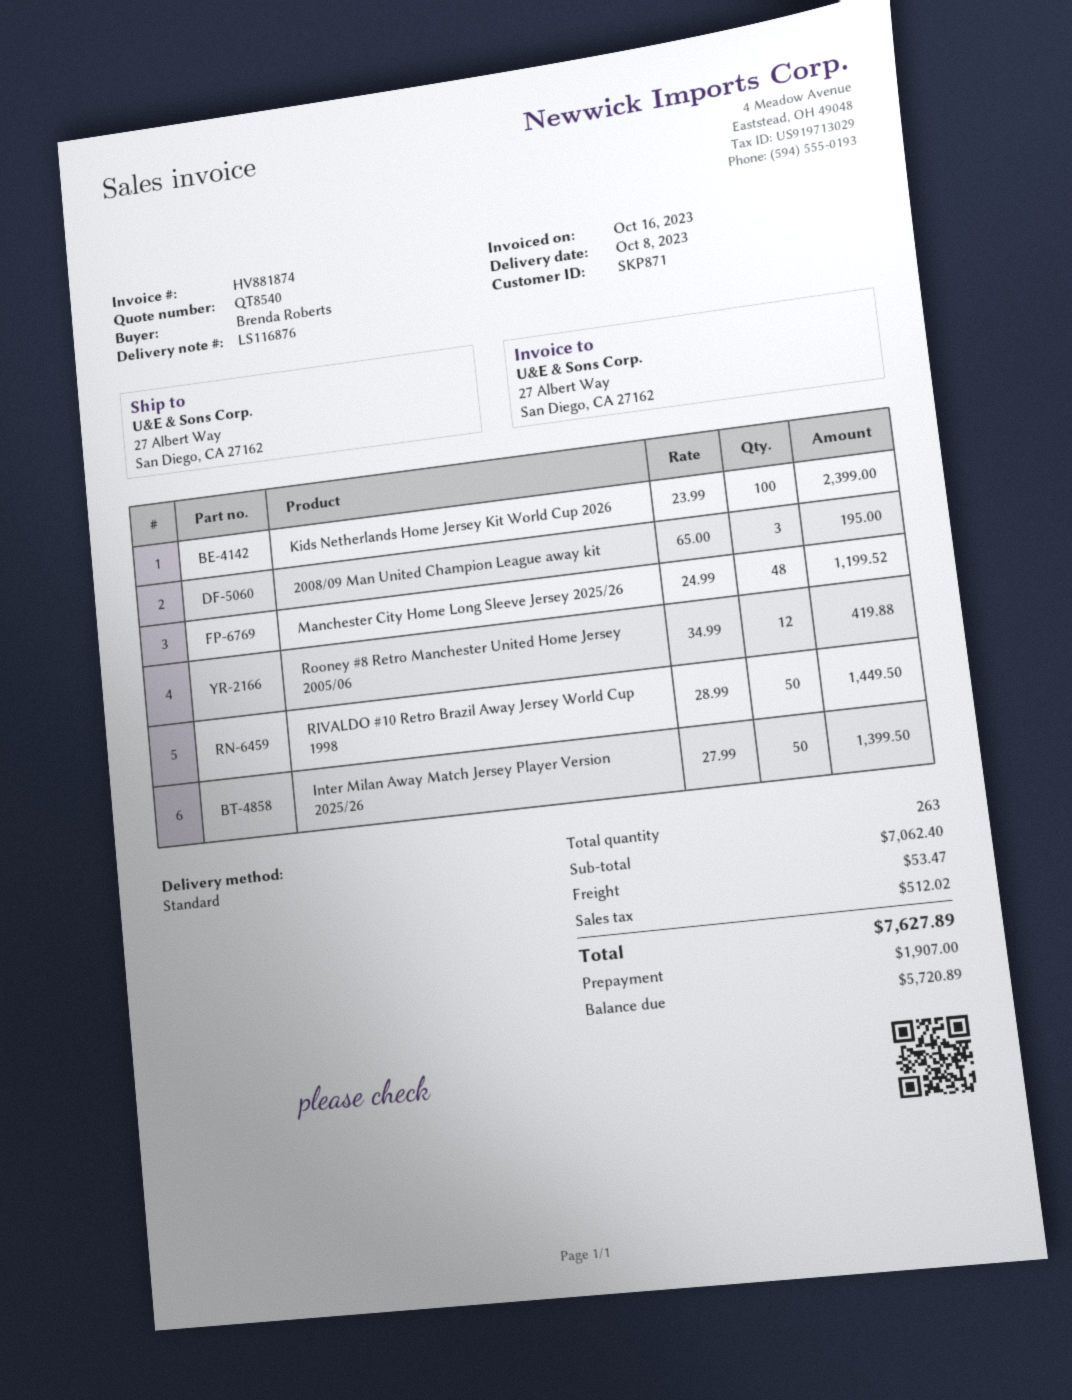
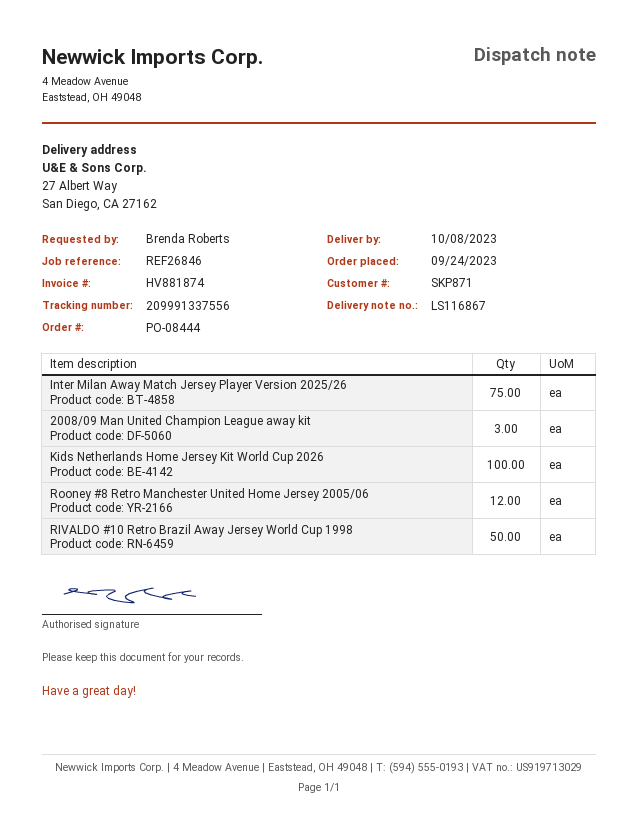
delivery note number: LS116876 -> LS116867
Manchester City Home Long Sleeve Jersey 2025/26: 48 -> none
Inter Milan Away Match Jersey Player Version 2025/26: 50 -> 75

